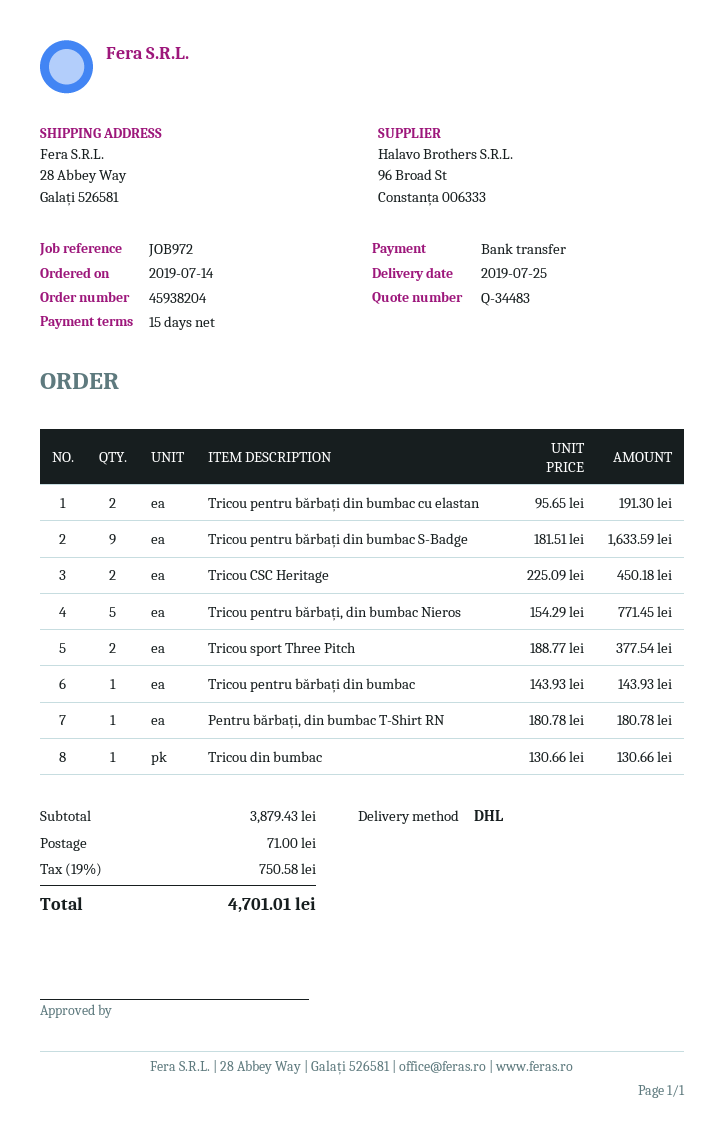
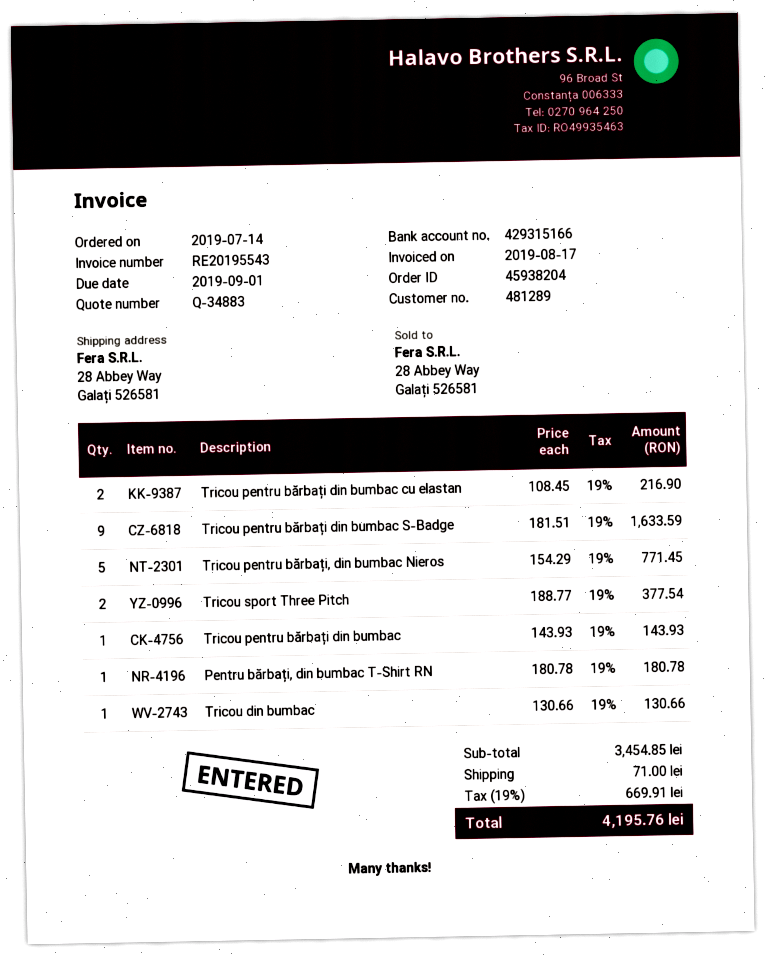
quote number: Q-34483 -> Q-34883
Tricou pentru bărbați din bumbac cu elastan: 2 x 95.65 = 191.30 -> 2 x 108.45 = 216.90
Tricou CSC Heritage: 2 x 225.09 = 450.18 -> none
subtotal: 3879.43 -> 3454.85
tax: 19% = 750.58 -> 19% = 669.91
total: 4701.01 -> 4195.76

